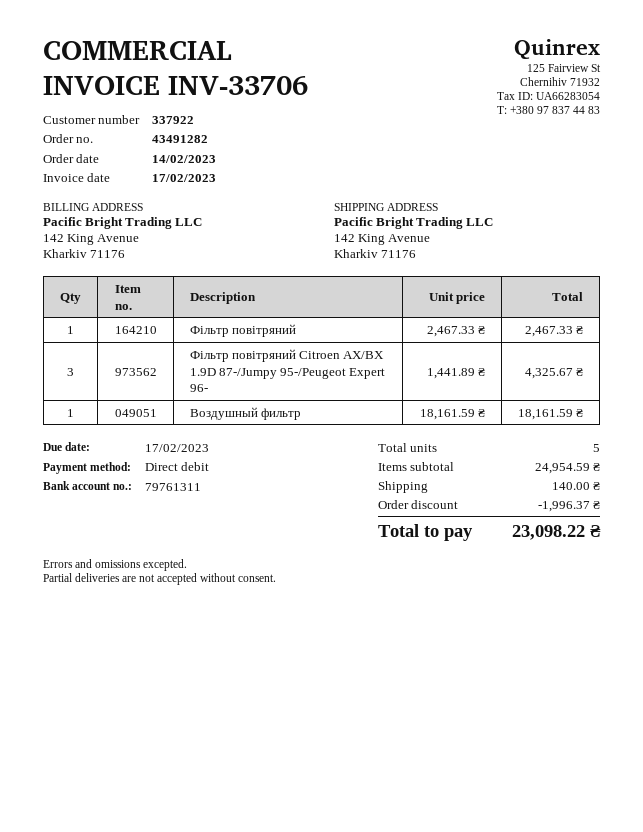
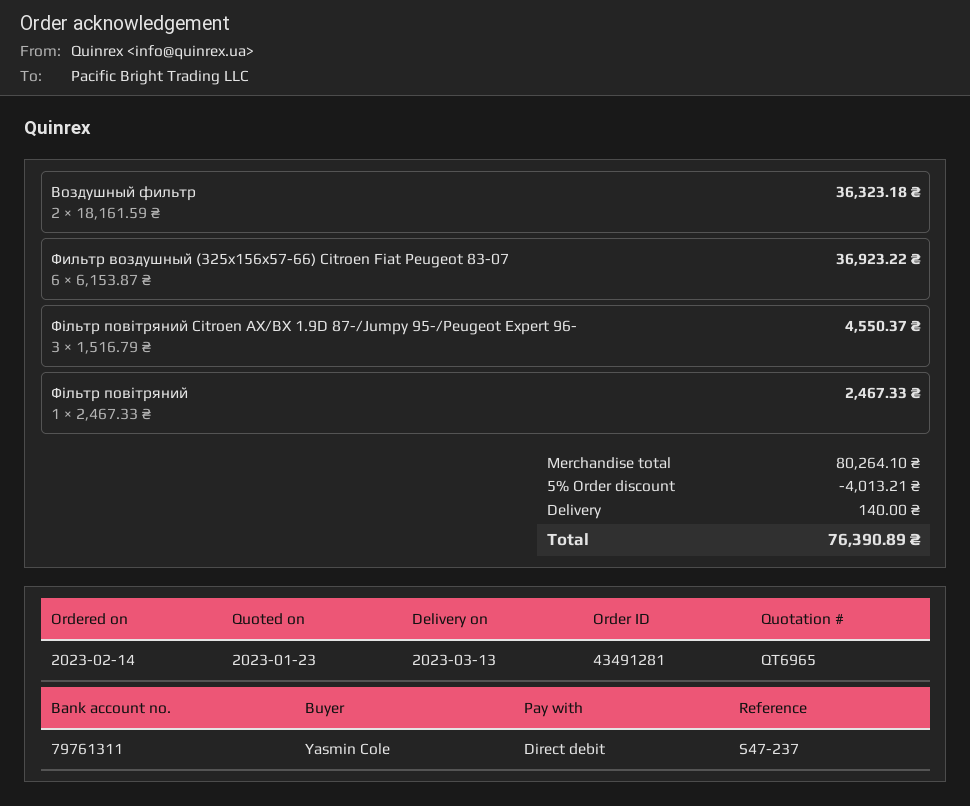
order number: 43491282 -> 43491281
Фільтр повітряний Citroen AX/BX 1.9D 87-/Jumpy 95-/Peugeot Expert 96-: 3 x 1441.89 = 4325.67 -> 3 x 1516.79 = 4550.37
Воздушный фильтр: 1 x 18161.59 = 18161.59 -> 2 x 18161.59 = 36323.18
Фильтр воздушный (325x156x57-66) Citroen Fiat Peugeot 83-07: none -> 6 x 6153.87 = 36923.22
subtotal: 24954.59 -> 80264.10
discount: 1996.37 -> 4013.21
total: 23098.22 -> 76390.89

